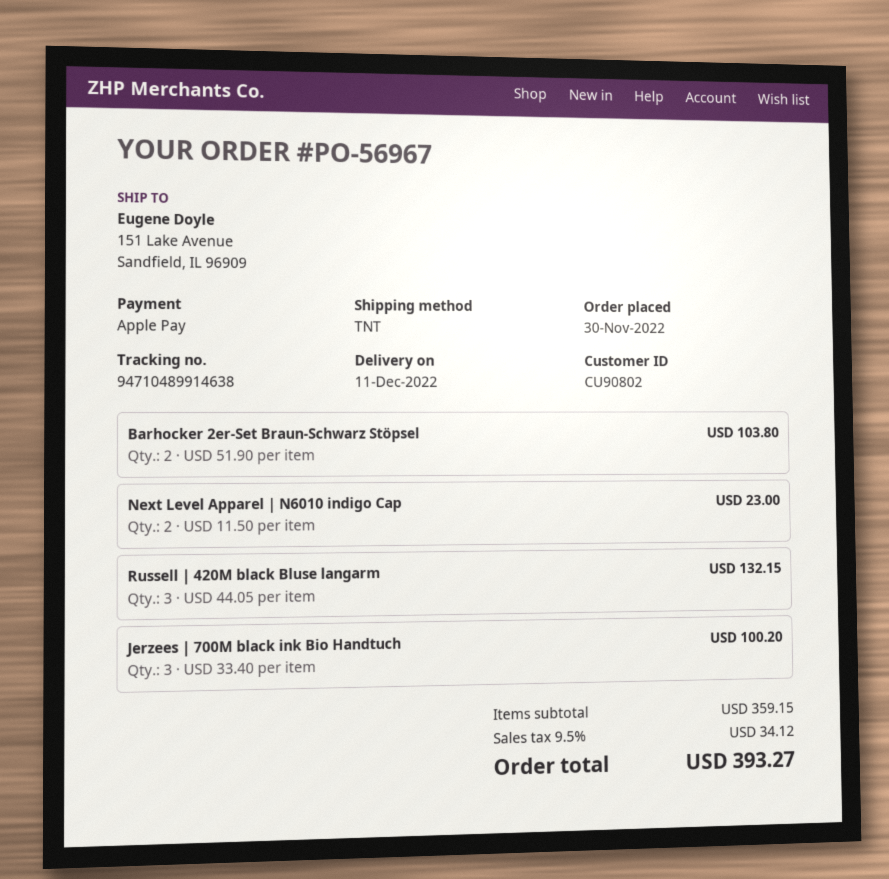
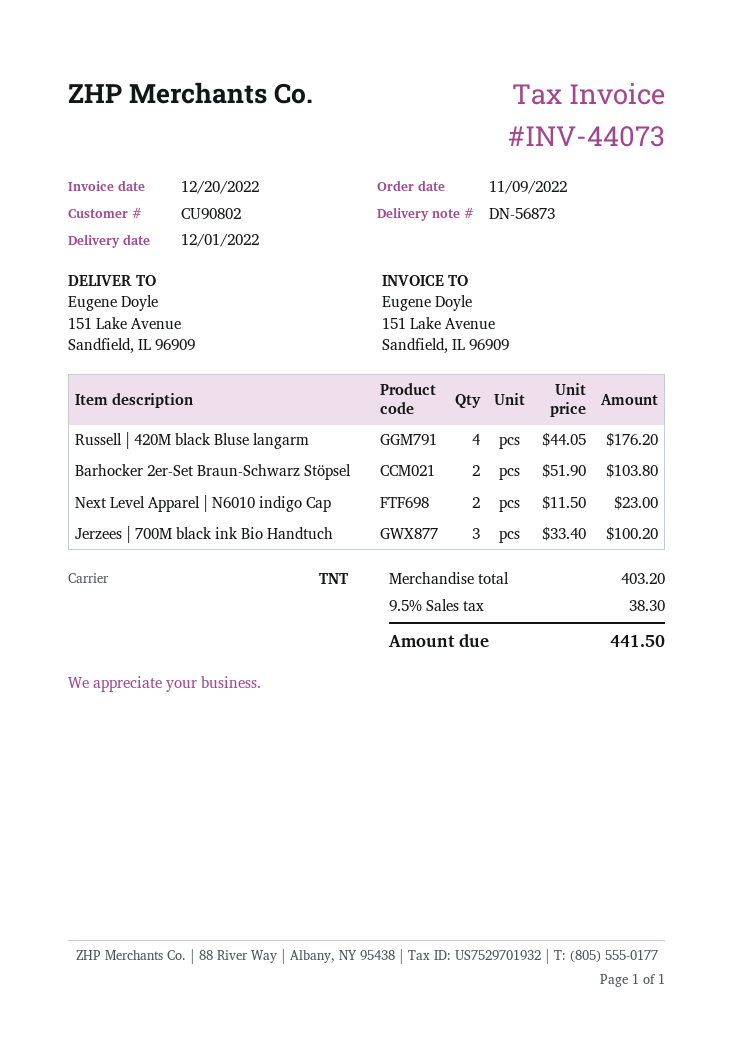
order date: 2022-11-30 -> 2022-11-09
delivery date: 2022-12-11 -> 2022-12-01
Russell | 420M black Bluse langarm: 3 x 44.05 = 132.15 -> 4 x 44.05 = 176.20
subtotal: 359.15 -> 403.20
tax: 9.5% = 34.12 -> 9.5% = 38.30
total: 393.27 -> 441.50

